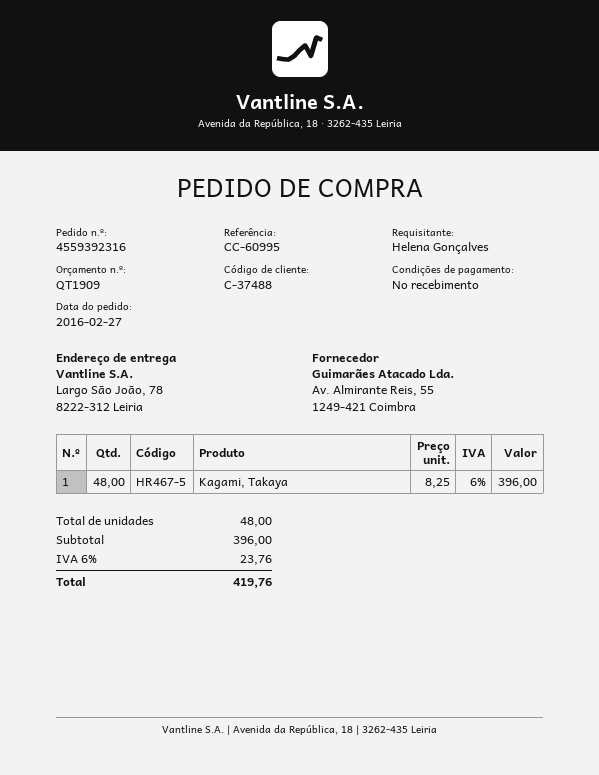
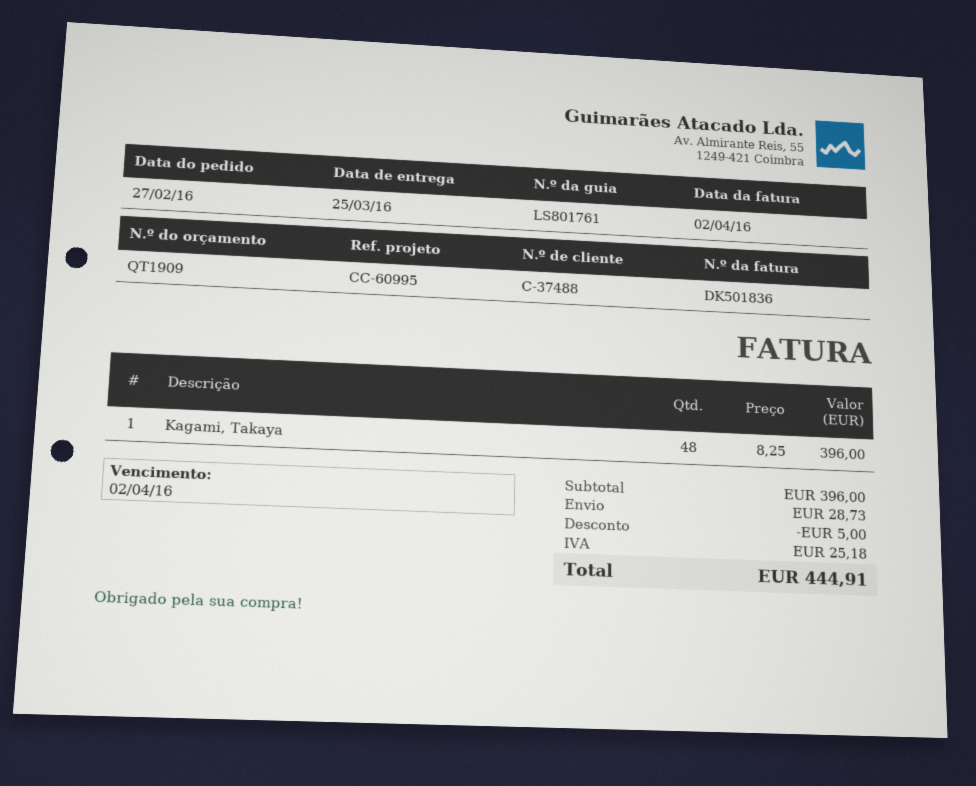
discount: none -> 5.00
shipping: none -> 28.73
tax: 23.76 -> 25.18
total: 419.76 -> 444.91

